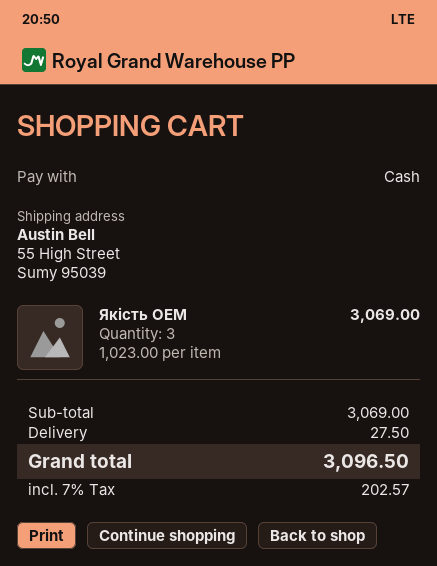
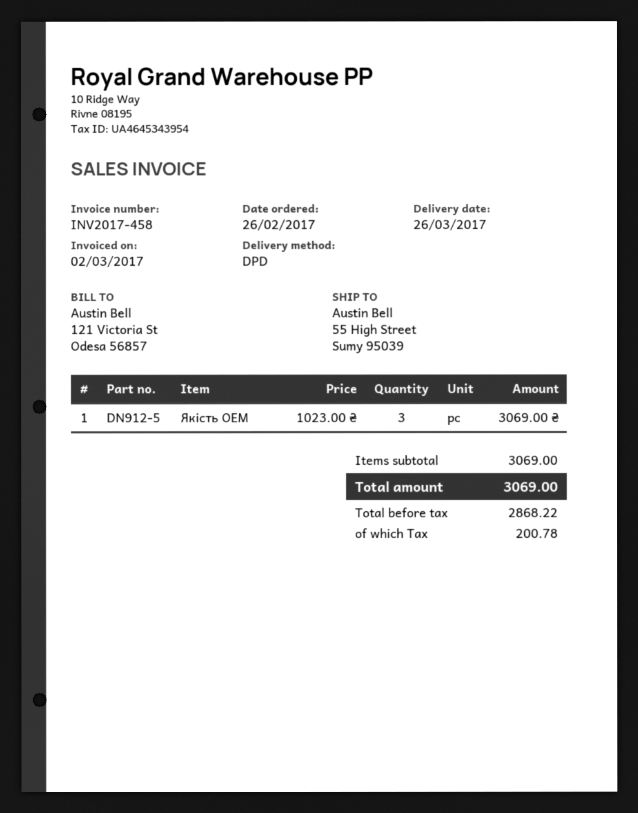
shipping: 27.50 -> none
tax: 202.57 -> 200.78
total: 3096.50 -> 3069.00

